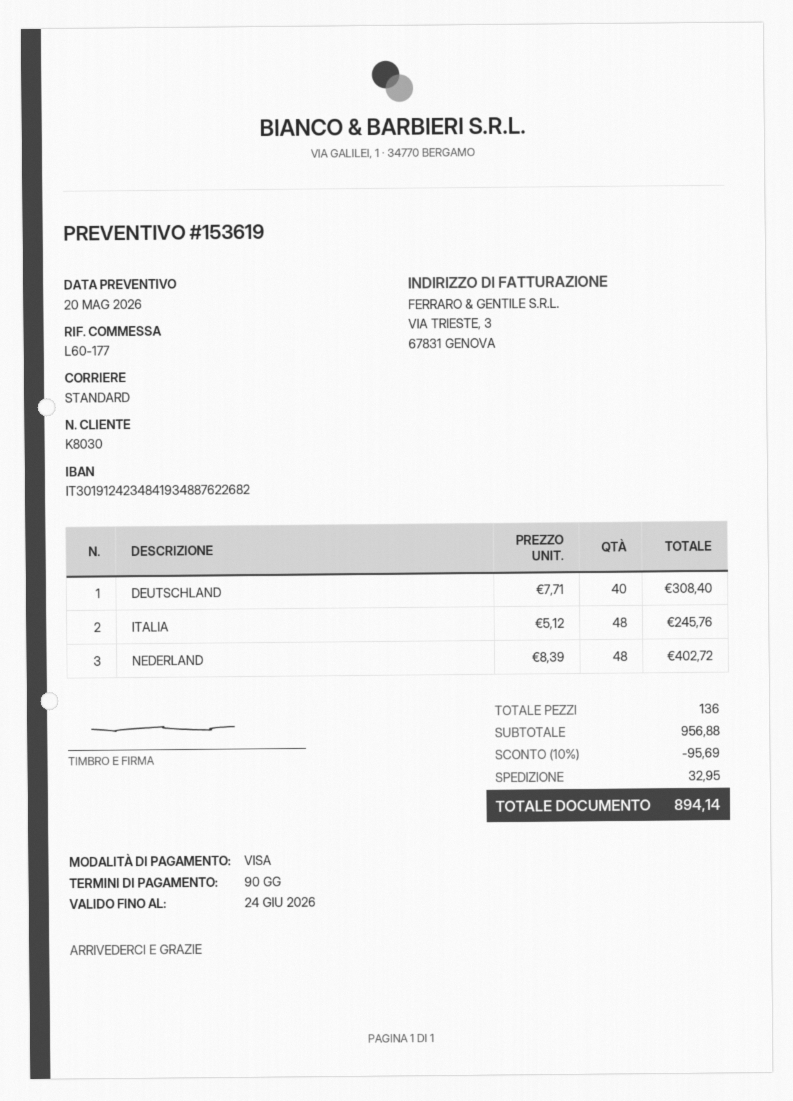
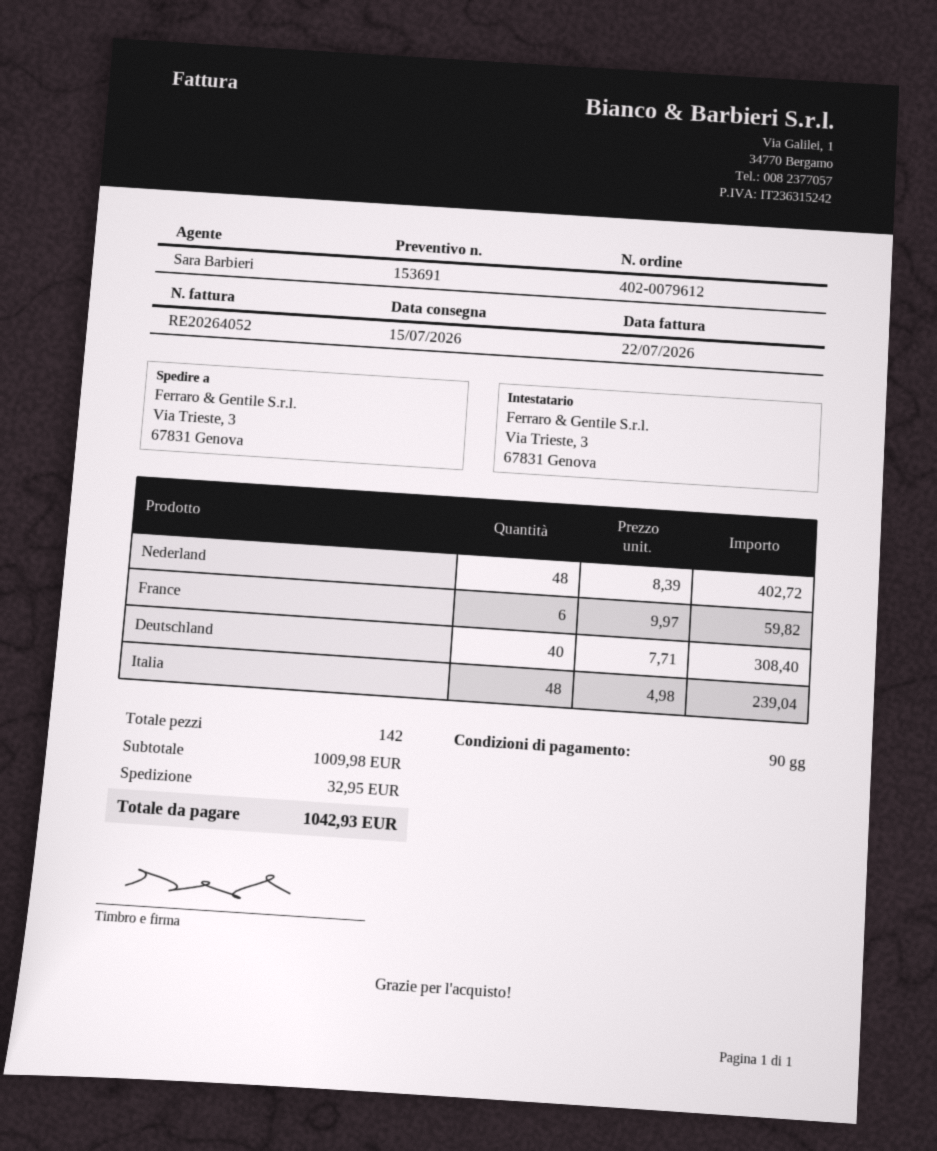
quote number: 153619 -> 153691
ITALIA: 48 x 5.12 = 245.76 -> 48 x 4.98 = 239.04
France: none -> 6 x 9.97 = 59.82
total quantity: 136 -> 142
subtotal: 956.88 -> 1009.98
discount: 10% = 95.69 -> none
total: 894.14 -> 1042.93

